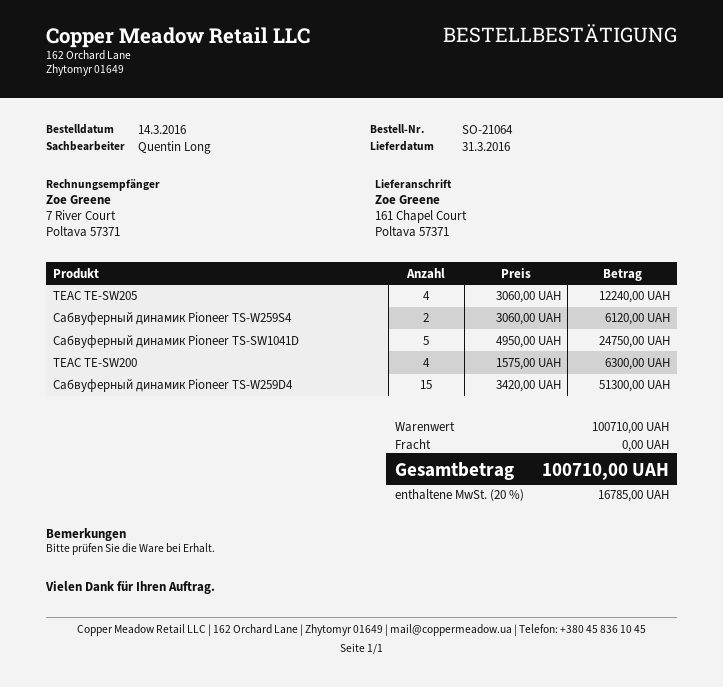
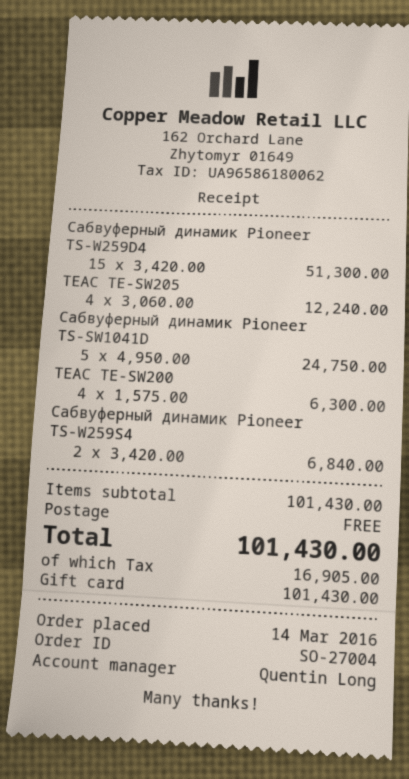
order number: SO-21064 -> SO-27004
Сабвуферный динамик Pioneer TS-W259S4: 2 x 3060.00 = 6120.00 -> 2 x 3420.00 = 6840.00
subtotal: 100710.00 -> 101430.00
tax: 16785.00 -> 16905.00
total: 100710.00 -> 101430.00

